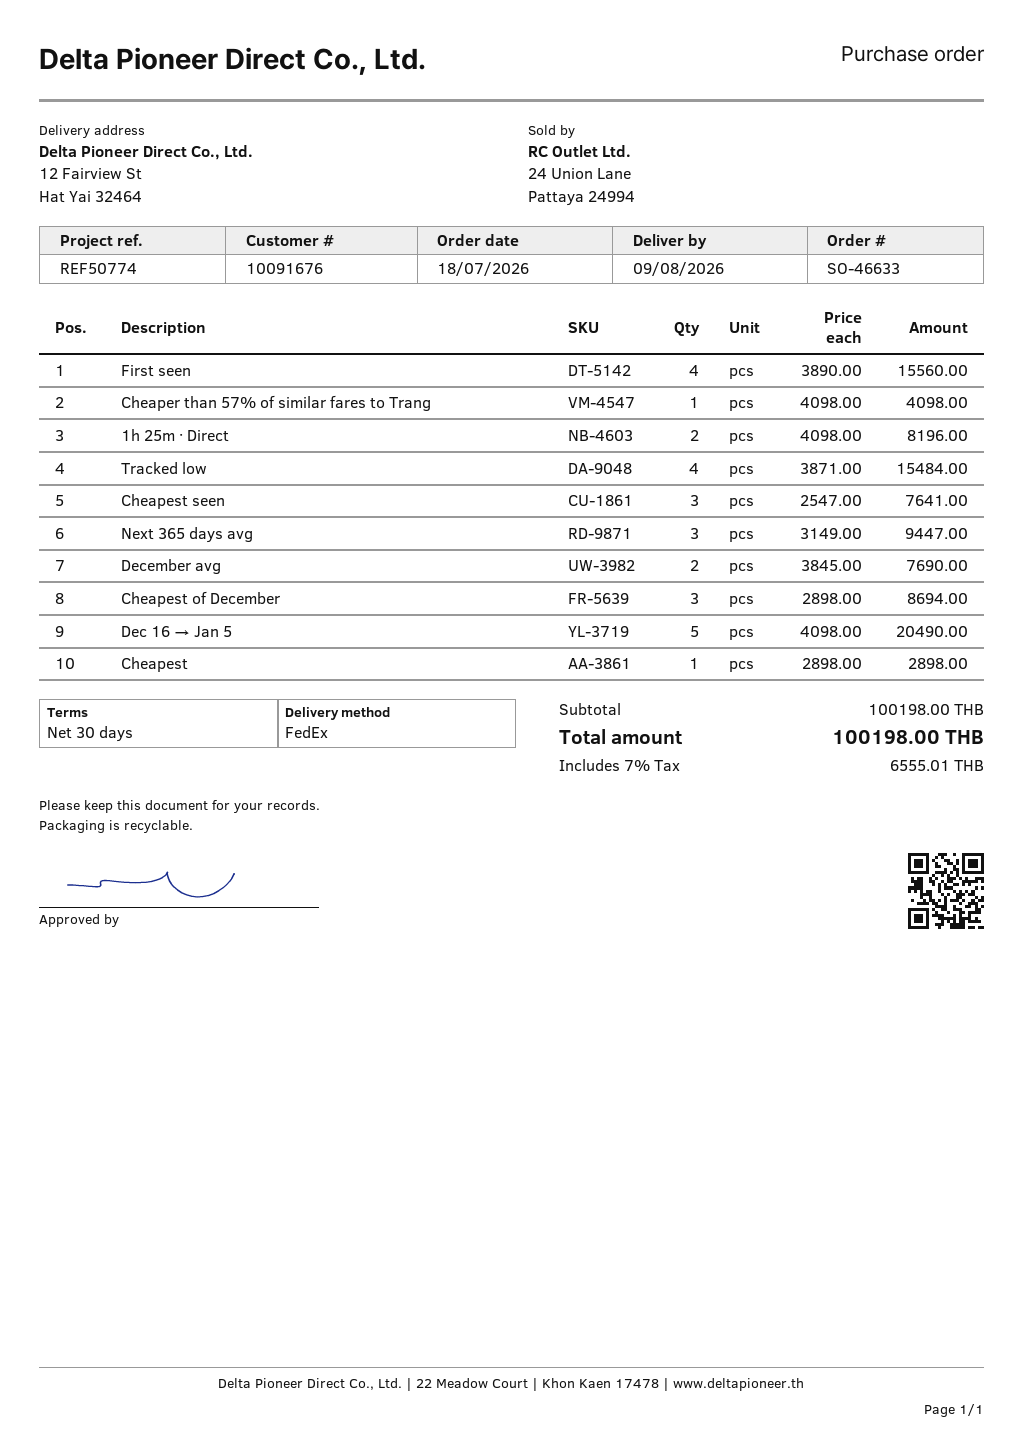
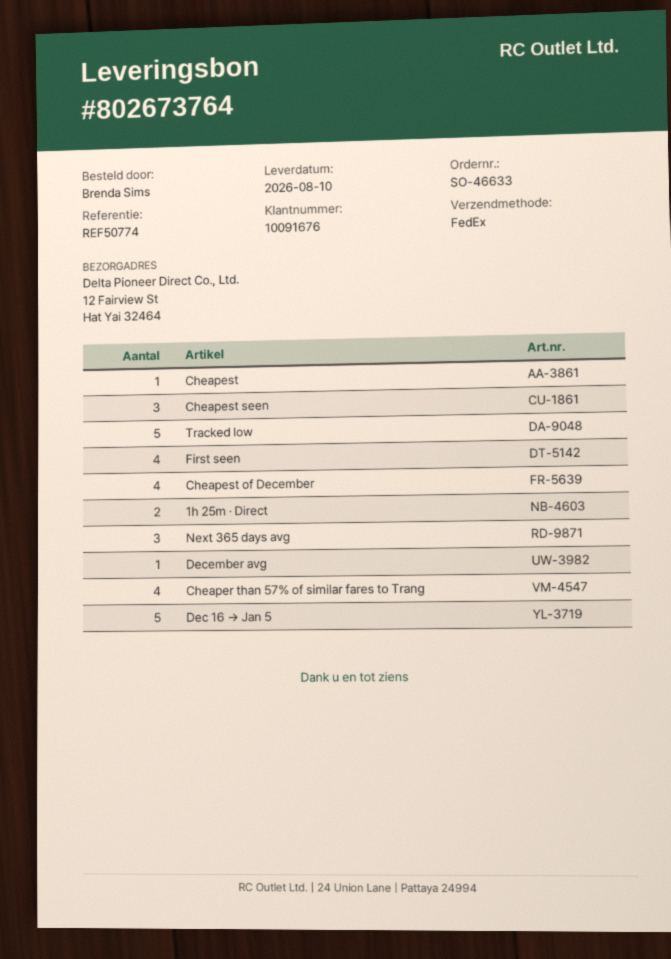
delivery date: 2026-08-09 -> 2026-08-10
Cheaper than 57% of similar fares to Trang: 1 -> 4
Tracked low: 4 -> 5
December avg: 2 -> 1
Cheapest of December: 3 -> 4

